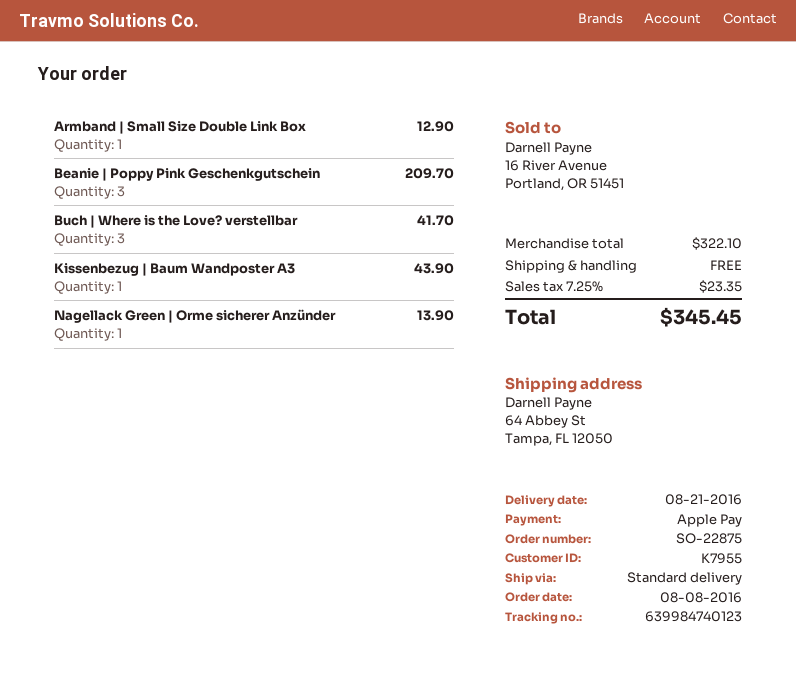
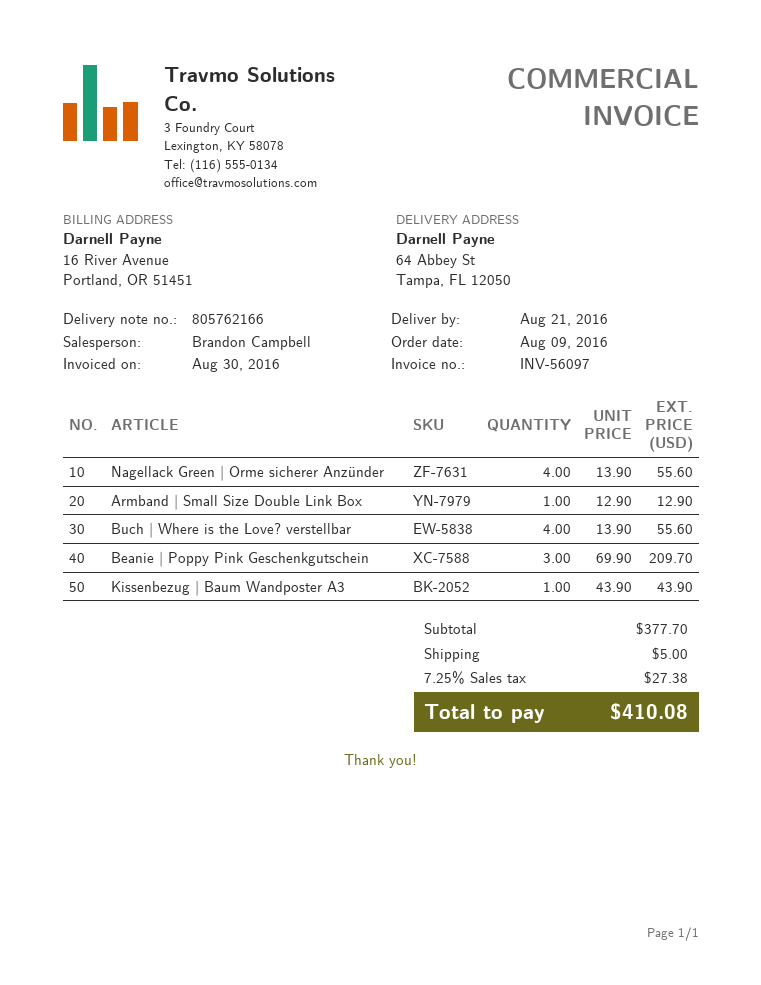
order date: 2016-08-08 -> 2016-08-09
Buch | Where is the Love? verstellbar: 3 for 41.70 -> 4 for 55.60
Nagellack Green | Orme sicherer Anzünder: 1 for 13.90 -> 4 for 55.60
subtotal: 322.10 -> 377.70
shipping: 0.00 -> 5.00
tax: 7.25% = 23.35 -> 7.25% = 27.38
total: 345.45 -> 410.08

